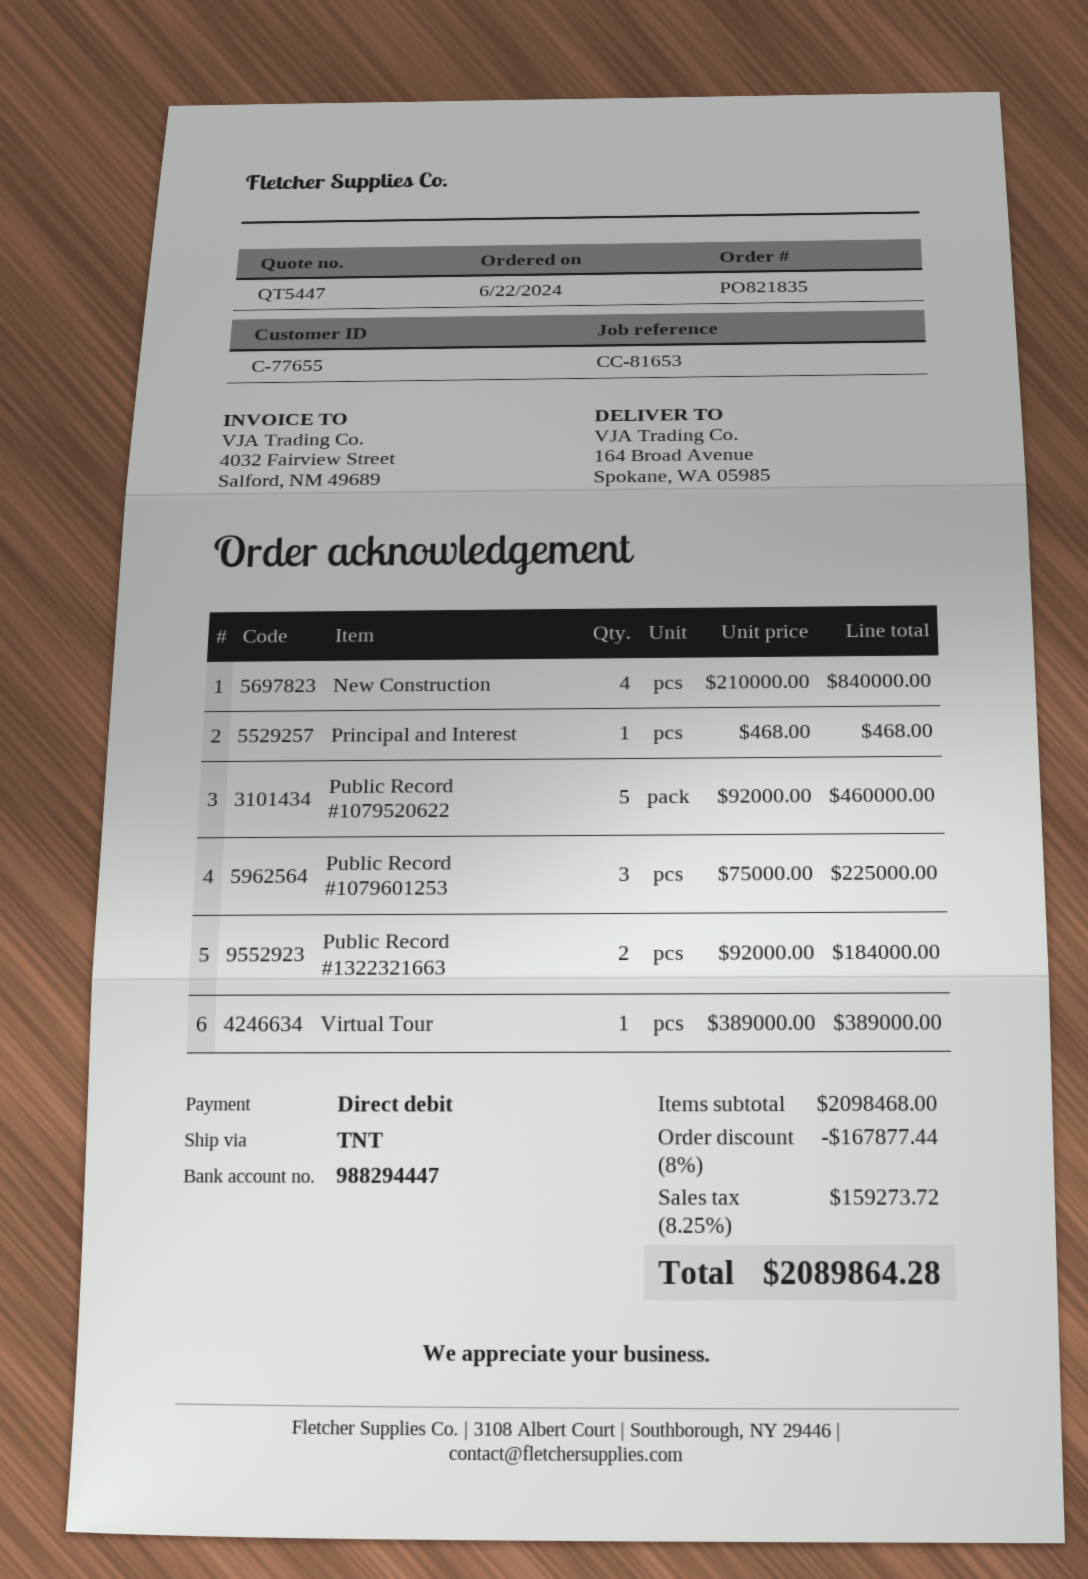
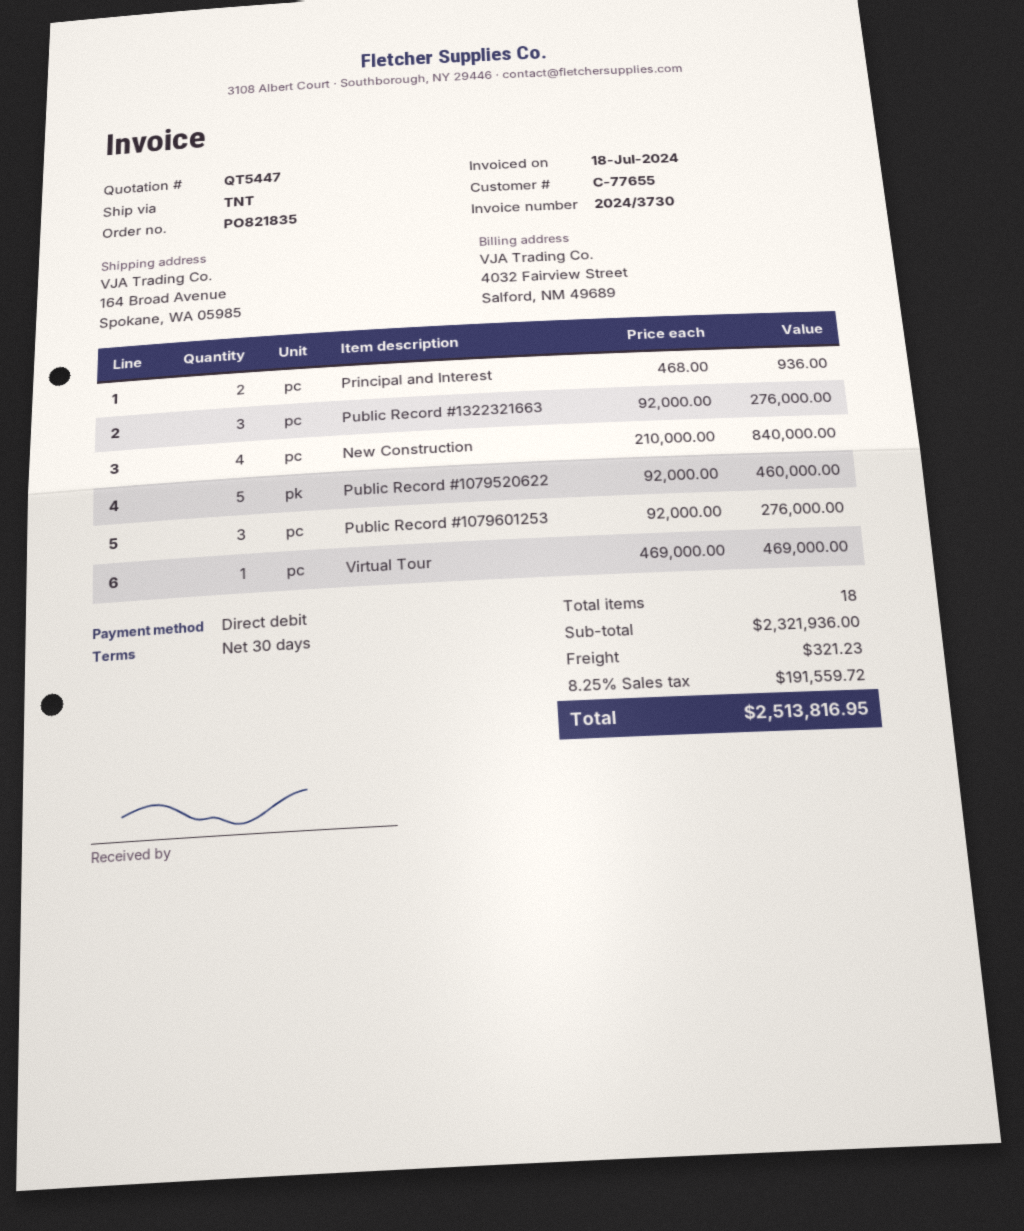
Principal and Interest: 1 x 468.00 = 468.00 -> 2 x 468.00 = 936.00
Public Record #1079601253: 3 x 75000.00 = 225000.00 -> 3 x 92000.00 = 276000.00
Public Record #1322321663: 2 x 92000.00 = 184000.00 -> 3 x 92000.00 = 276000.00
Virtual Tour: 1 x 389000.00 = 389000.00 -> 1 x 469000.00 = 469000.00
subtotal: 2098468.00 -> 2321936.00
discount: 8% = 167877.44 -> none
shipping: none -> 321.23
tax: 8.25% = 159273.72 -> 8.25% = 191559.72
total: 2089864.28 -> 2513816.95

